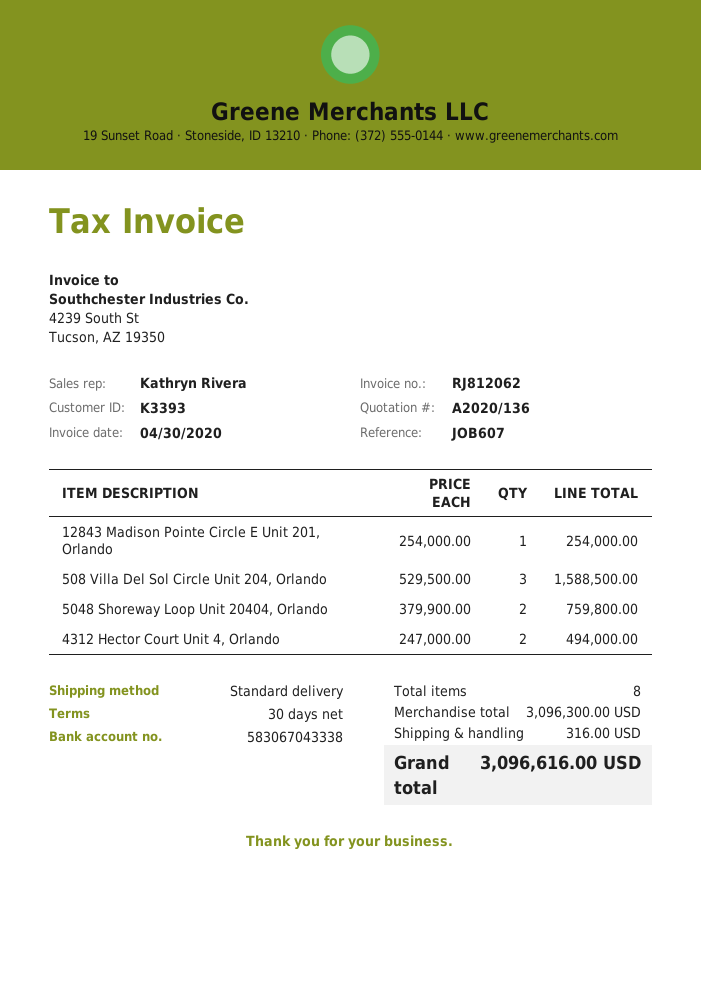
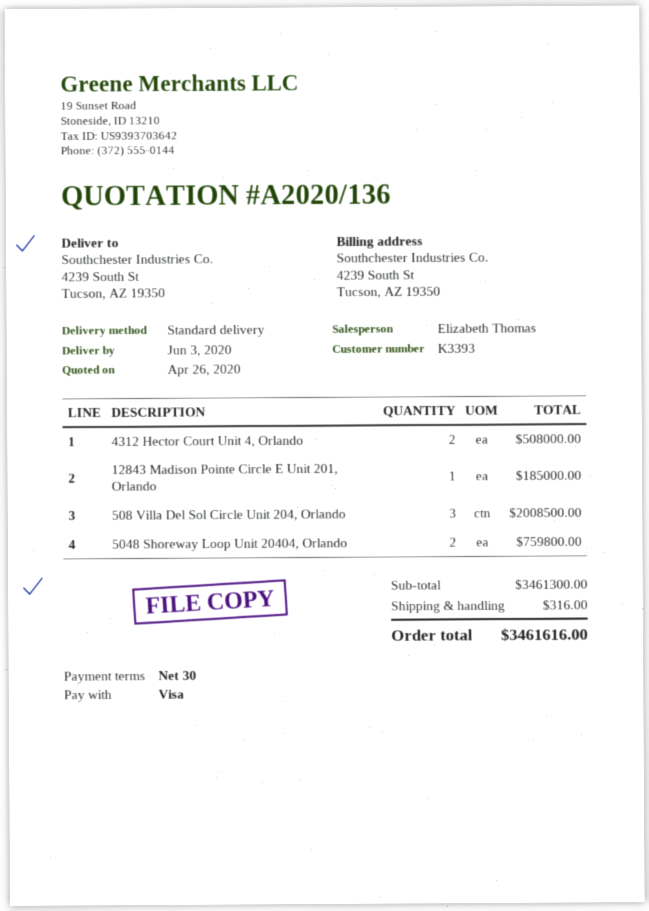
sales rep: Kathryn Rivera -> Elizabeth Thomas
12843 Madison Pointe Circle E Unit 201, Orlando: 1 for 254000.00 -> 1 for 185000.00
508 Villa Del Sol Circle Unit 204, Orlando: 3 for 1588500.00 -> 3 for 2008500.00
4312 Hector Court Unit 4, Orlando: 2 for 494000.00 -> 2 for 508000.00
subtotal: 3096300.00 -> 3461300.00
total: 3096616.00 -> 3461616.00

